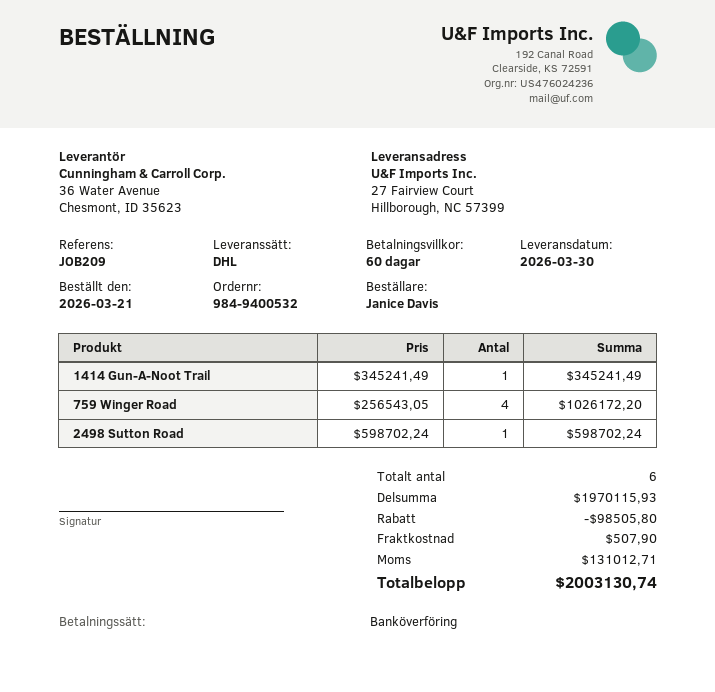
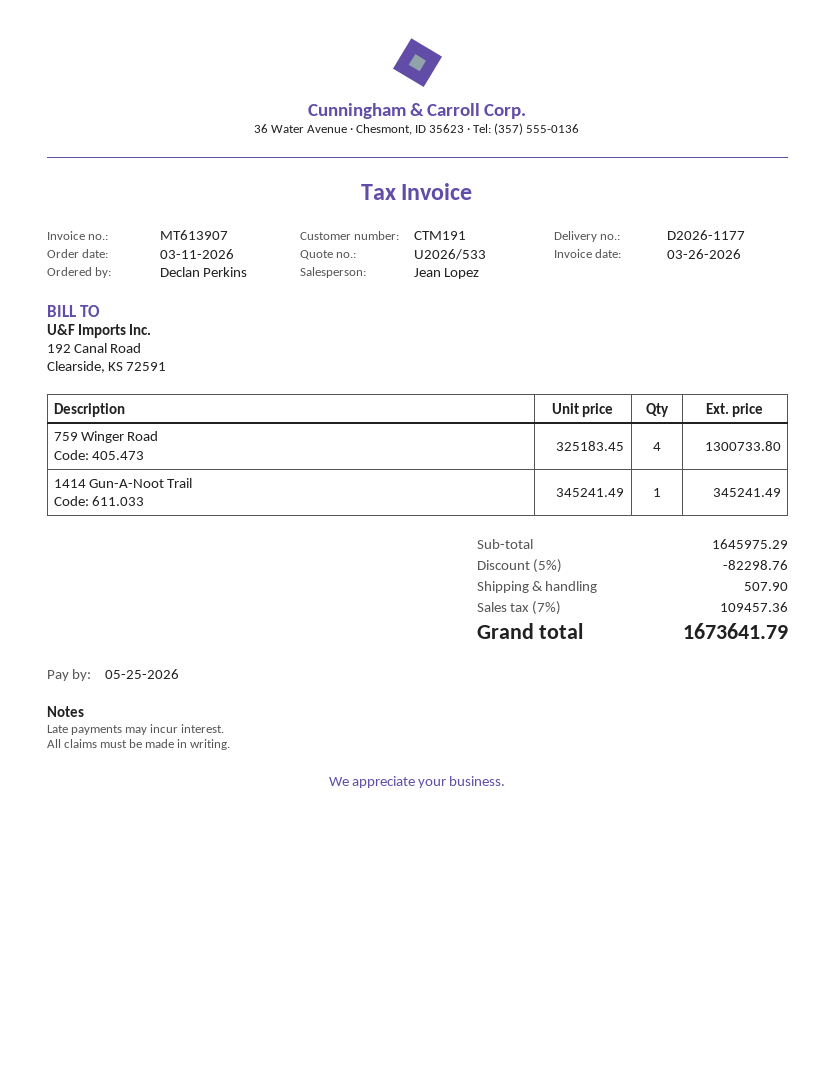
order date: 2026-03-21 -> 2026-03-11
ordered by: Janice Davis -> Declan Perkins
759 Winger Road: 4 x 256543.05 = 1026172.20 -> 4 x 325183.45 = 1300733.80
2498 Sutton Road: 1 x 598702.24 = 598702.24 -> none
subtotal: 1970115.93 -> 1645975.29
discount: 98505.80 -> 82298.76
tax: 131012.71 -> 109457.36
total: 2003130.74 -> 1673641.79

